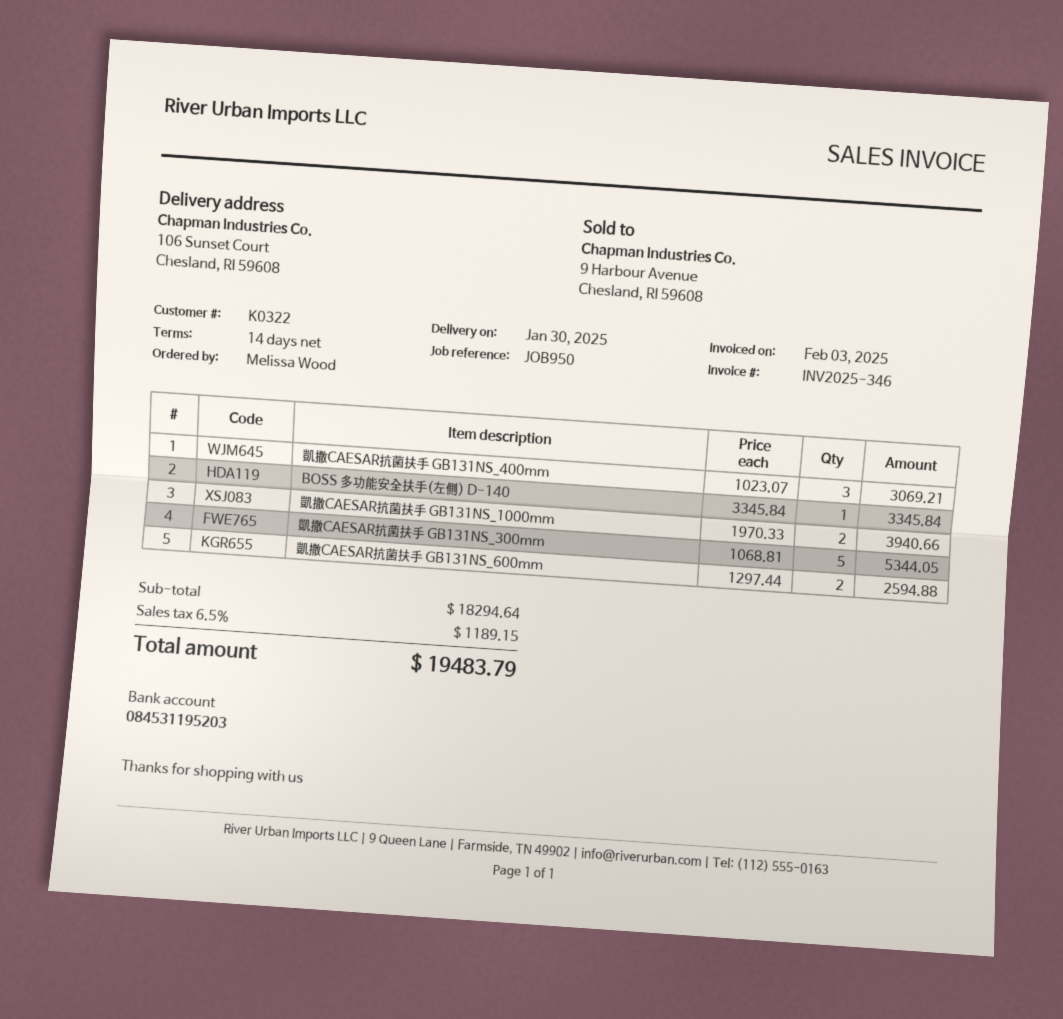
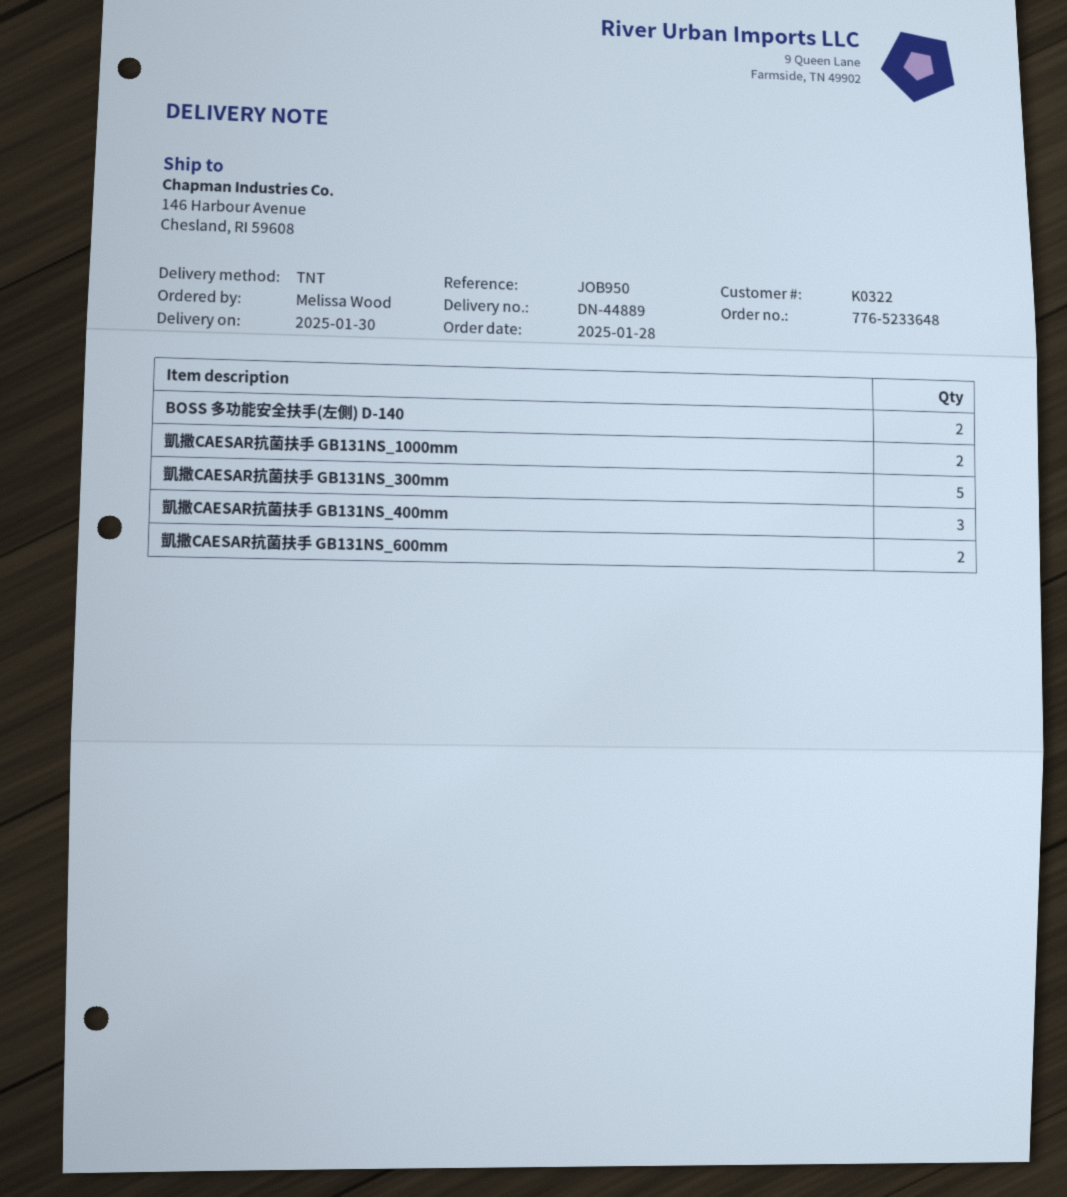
ship to: 106 Sunset Court, Chesland, RI 59608 -> 146 Harbour Avenue, Chesland, RI 59608
BOSS 多功能安全扶手(左側) D-140: 1 -> 2

